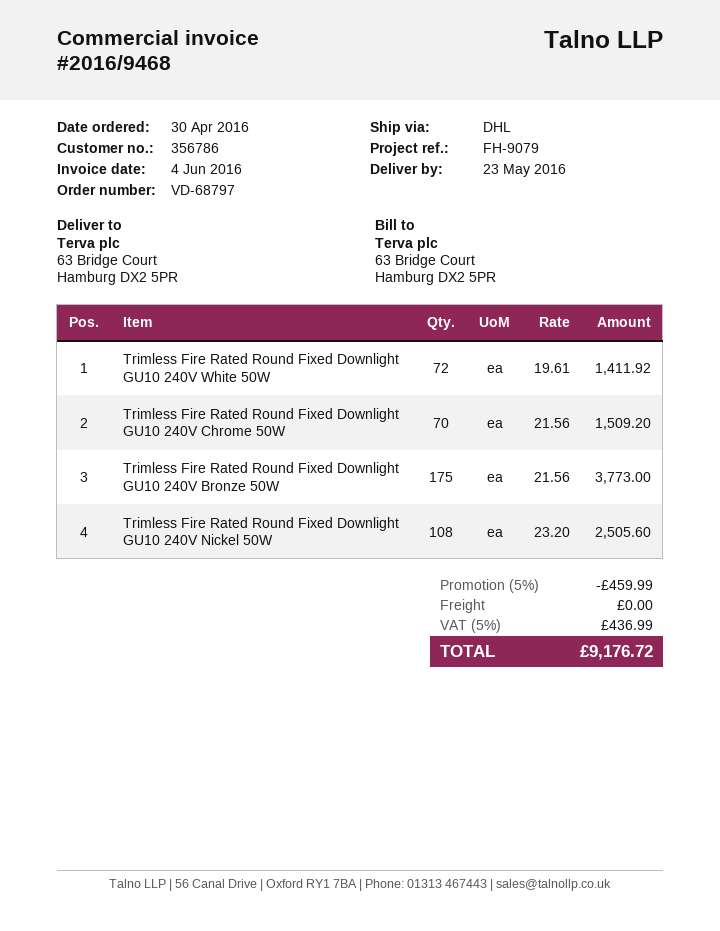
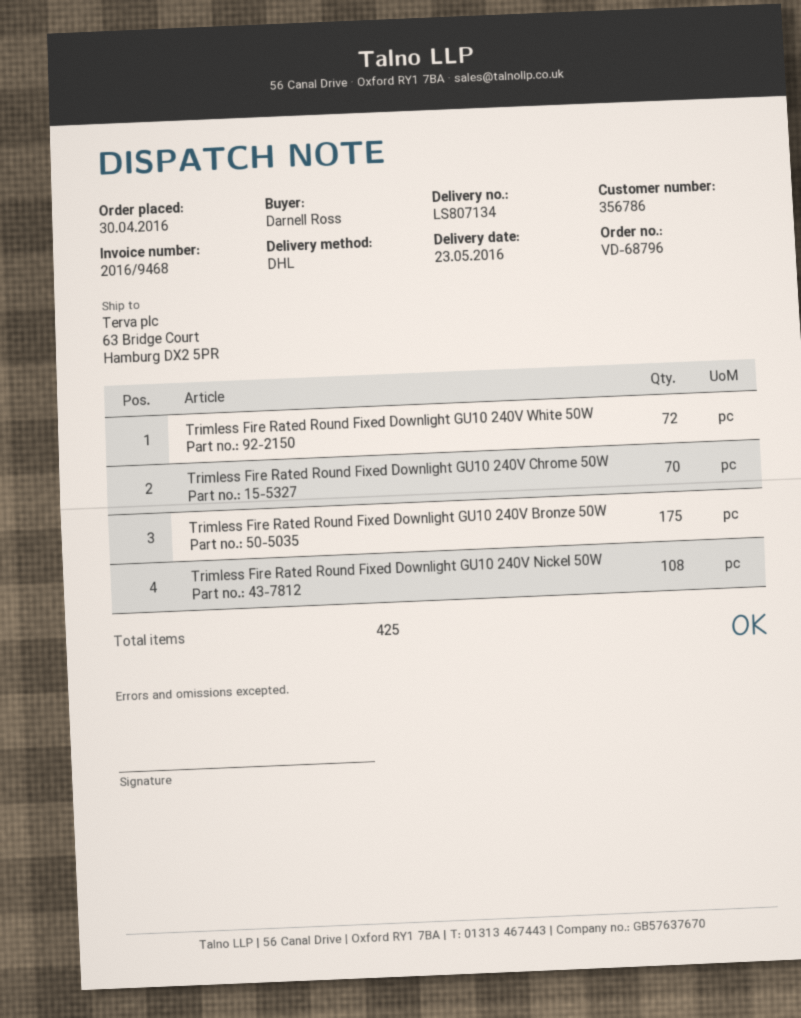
order number: VD-68797 -> VD-68796

